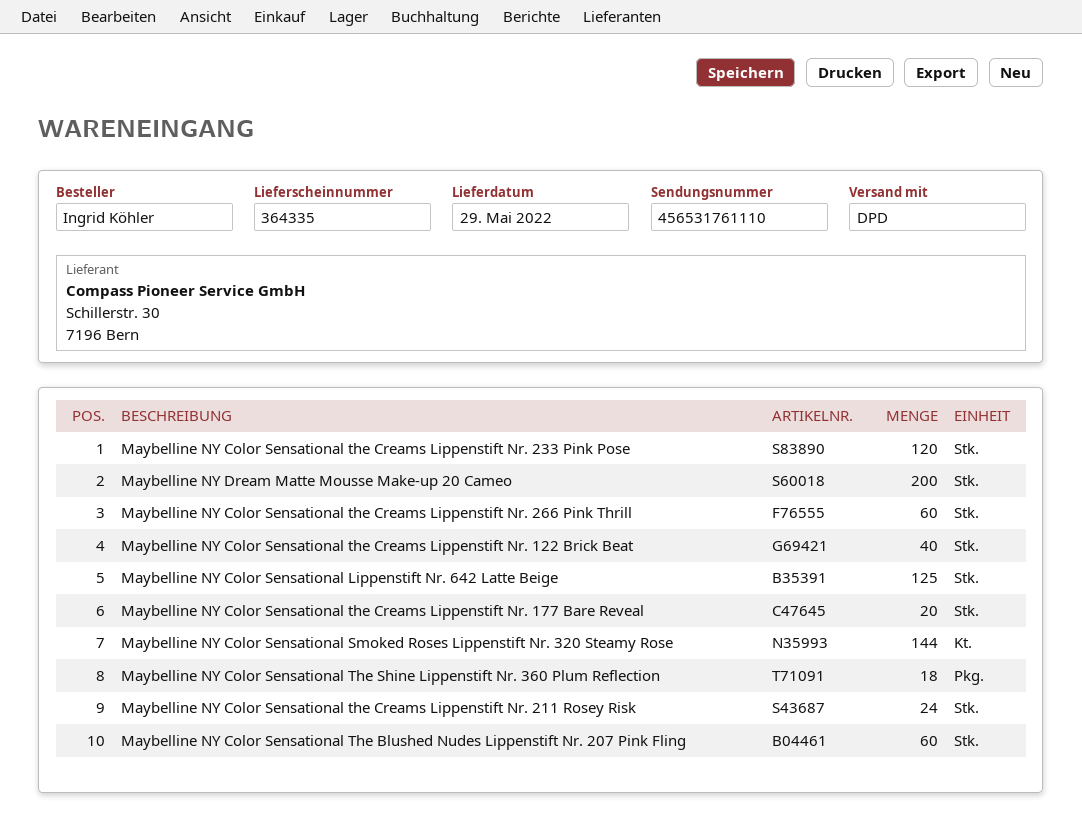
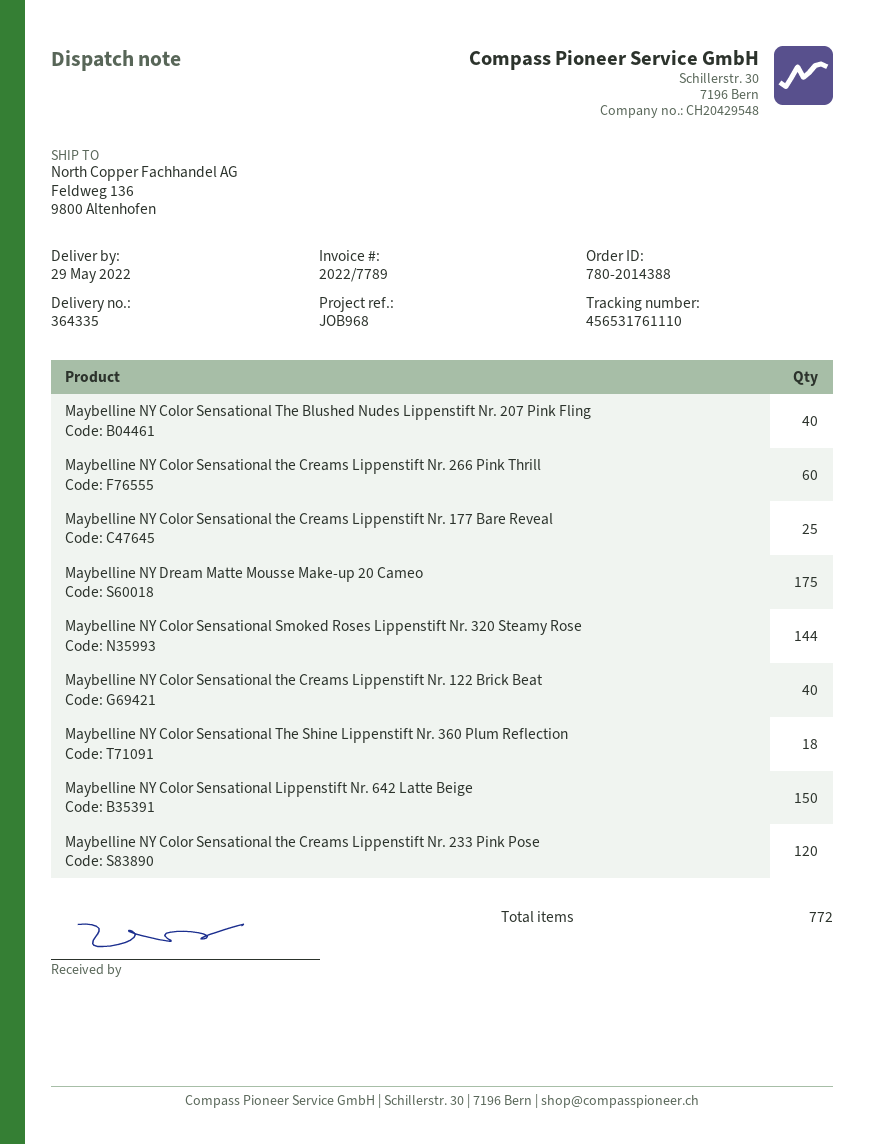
Maybelline NY Dream Matte Mousse Make-up 20 Cameo: 200 -> 175
Maybelline NY Color Sensational Lippenstift Nr. 642 Latte Beige: 125 -> 150
Maybelline NY Color Sensational the Creams Lippenstift Nr. 177 Bare Reveal: 20 -> 25
Maybelline NY Color Sensational the Creams Lippenstift Nr. 211 Rosey Risk: 24 -> none
Maybelline NY Color Sensational The Blushed Nudes Lippenstift Nr. 207 Pink Fling: 60 -> 40

